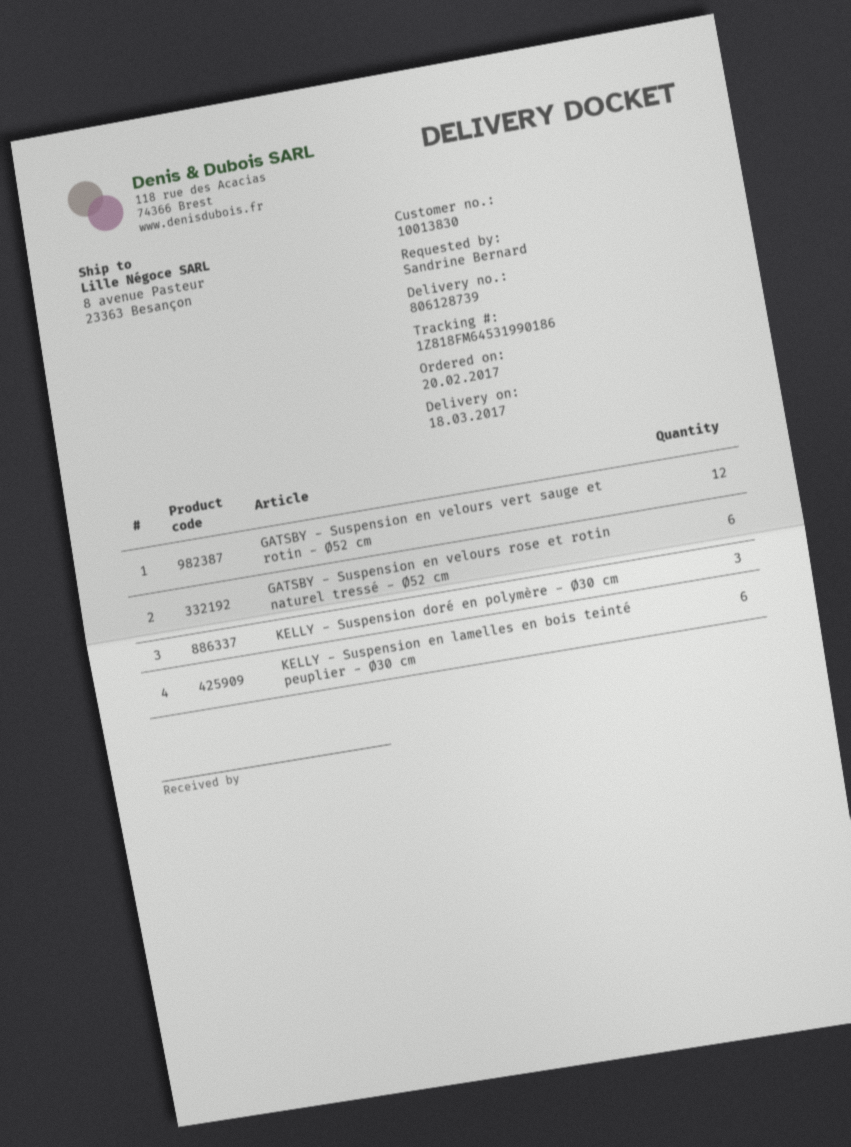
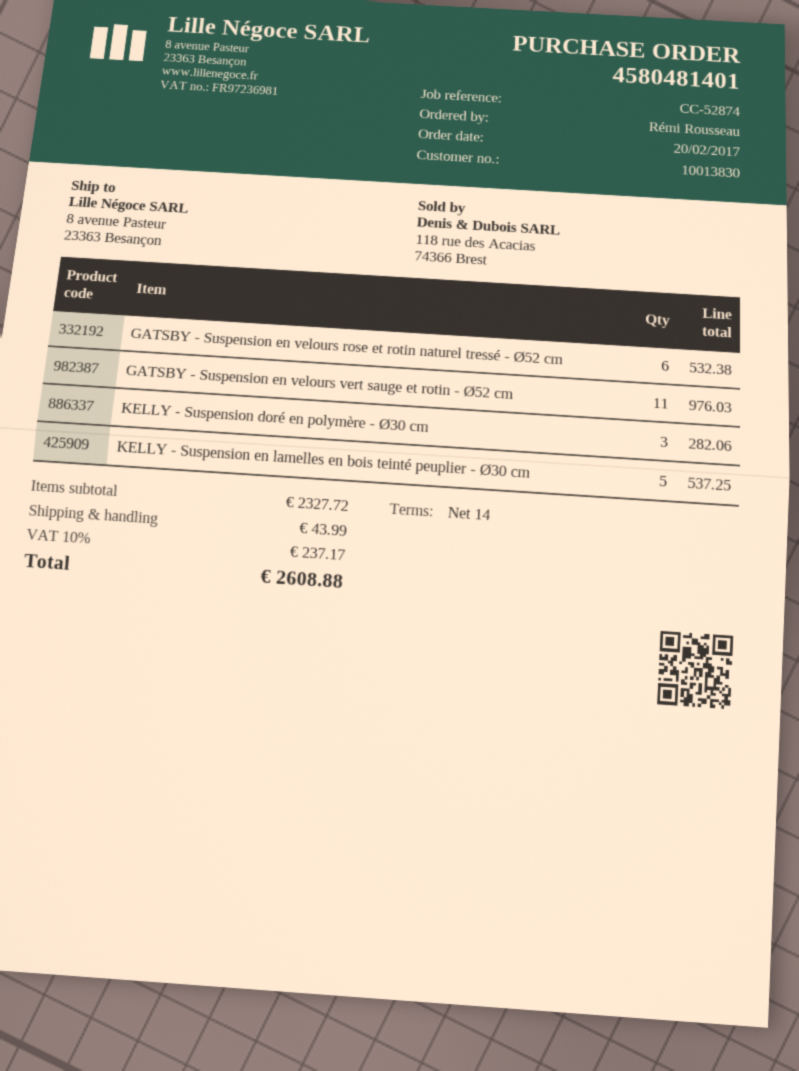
ordered by: Sandrine Bernard -> Rémi Rousseau
GATSBY - Suspension en velours vert sauge et rotin - Ø52 cm: 12 -> 11
KELLY - Suspension en lamelles en bois teinté peuplier - Ø30 cm: 6 -> 5

